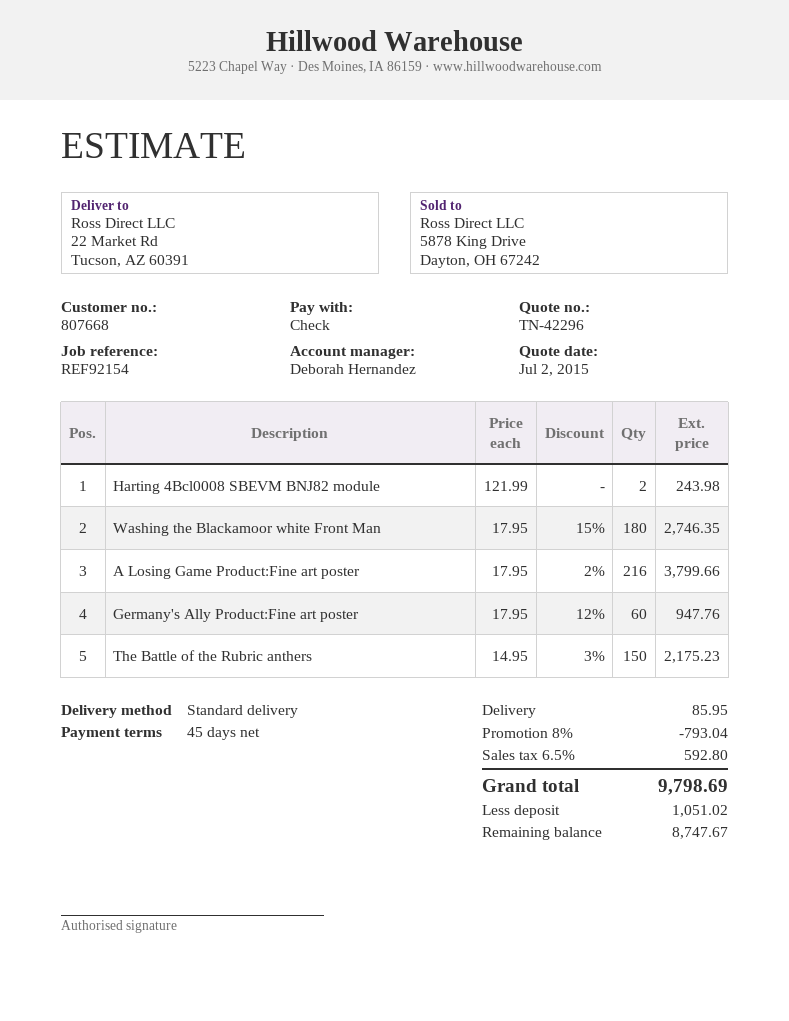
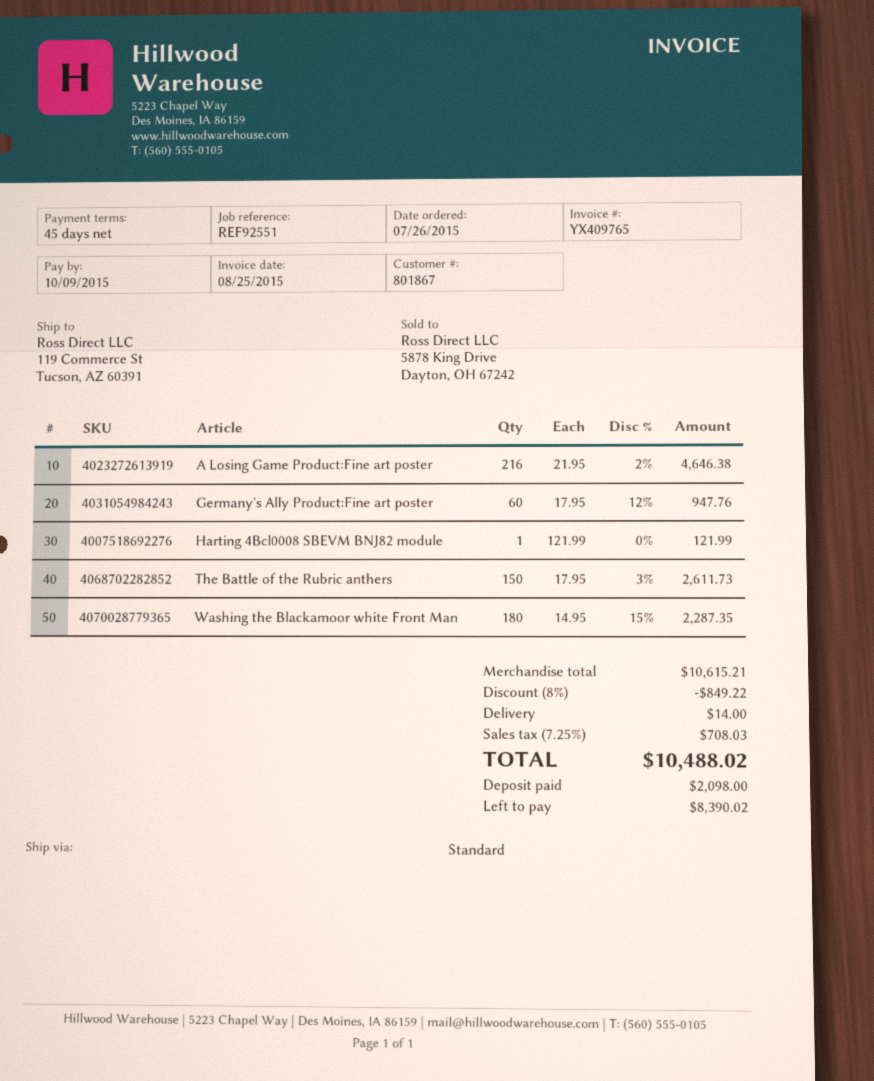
customer number: 807668 -> 801867
reference: REF92154 -> REF92551
ship to: 22 Market Rd, Tucson, AZ 60391 -> 119 Commerce St, Tucson, AZ 60391
Harting 4Bcl0008 SBEVM BNJ82 module: 2 x 121.99 = 243.98 -> 1 x 121.99 = 121.99
Washing the Blackamoor white Front Man: 180 x 17.95 - 15% = 2746.35 -> 180 x 14.95 - 15% = 2287.35
A Losing Game Product:Fine art poster: 216 x 17.95 - 2% = 3799.66 -> 216 x 21.95 - 2% = 4646.38
The Battle of the Rubric anthers: 150 x 14.95 - 3% = 2175.23 -> 150 x 17.95 - 3% = 2611.73
discount: 8% = 793.04 -> 8% = 849.22
shipping: 85.95 -> 14.00
tax: 6.5% = 592.80 -> 7.25% = 708.03
total: 9798.69 -> 10488.02
deposit: 1051.02 -> 2098.00
balance: 8747.67 -> 8390.02

